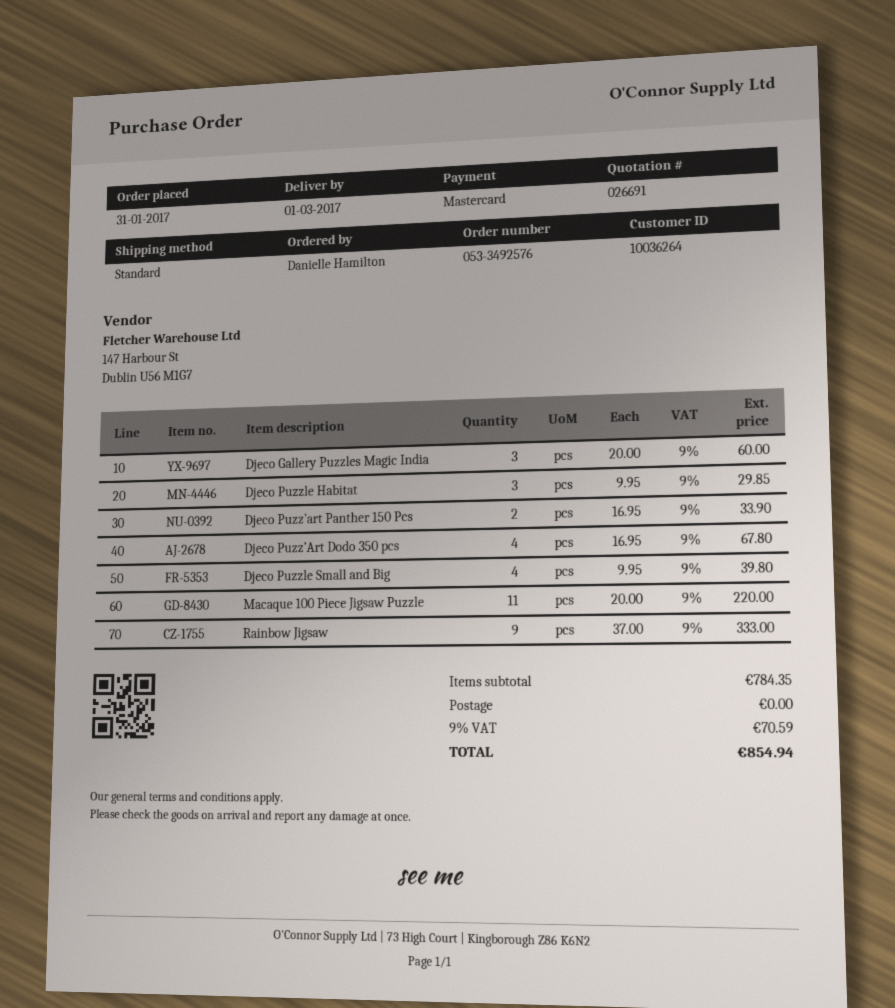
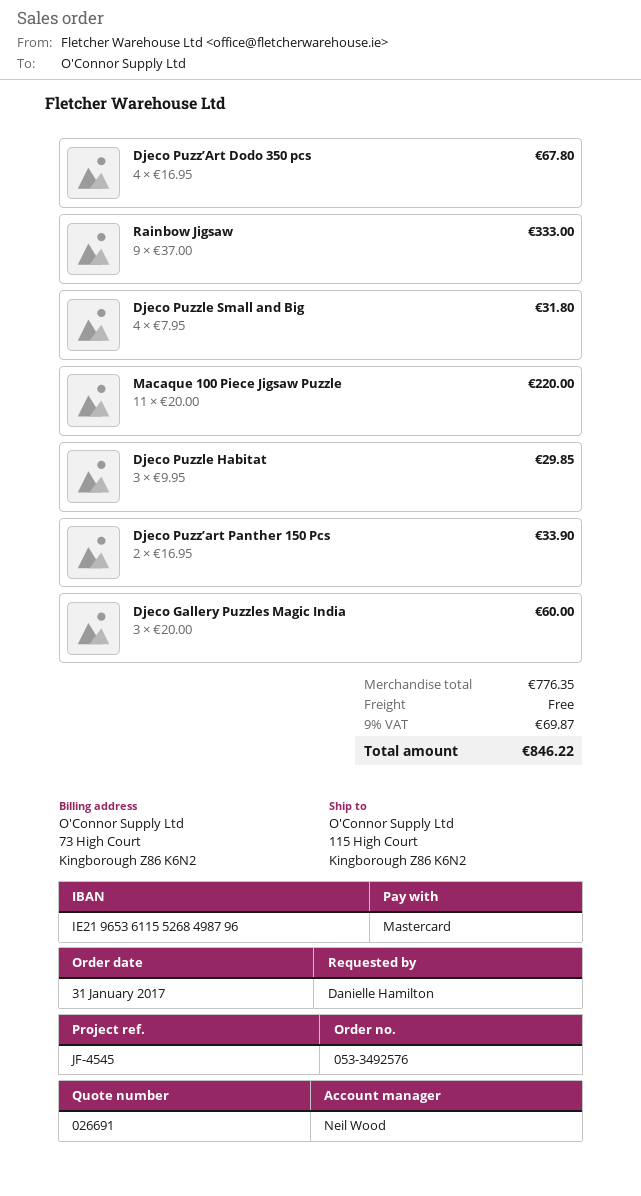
Djeco Puzzle Small and Big: 4 x 9.95 = 39.80 -> 4 x 7.95 = 31.80
subtotal: 784.35 -> 776.35
tax: 9% = 70.59 -> 9% = 69.87
total: 854.94 -> 846.22

